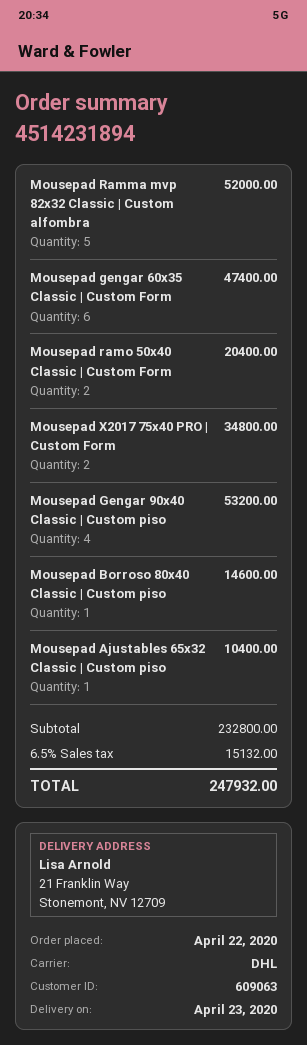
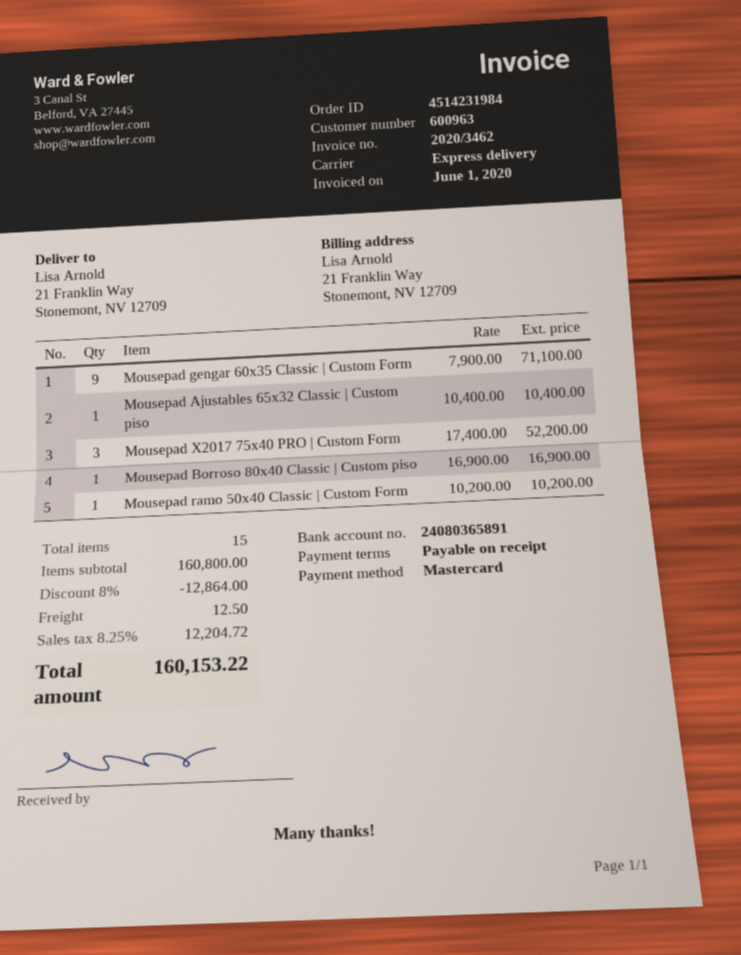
order number: 4514231894 -> 4514231984
customer number: 609063 -> 600963
shipping method: DHL -> express
Mousepad Ramma mvp 82x32 Classic | Custom alfombra: 5 for 52000.00 -> none
Mousepad gengar 60x35 Classic | Custom Form: 6 for 47400.00 -> 9 for 71100.00
Mousepad ramo 50x40 Classic | Custom Form: 2 for 20400.00 -> 1 for 10200.00
Mousepad X2017 75x40 PRO | Custom Form: 2 for 34800.00 -> 3 for 52200.00
Mousepad Gengar 90x40 Classic | Custom piso: 4 for 53200.00 -> none
Mousepad Borroso 80x40 Classic | Custom piso: 1 for 14600.00 -> 1 for 16900.00
subtotal: 232800.00 -> 160800.00
discount: none -> 8% = 12864.00
shipping: none -> 12.50
tax: 6.5% = 15132.00 -> 8.25% = 12204.72
total: 247932.00 -> 160153.22

